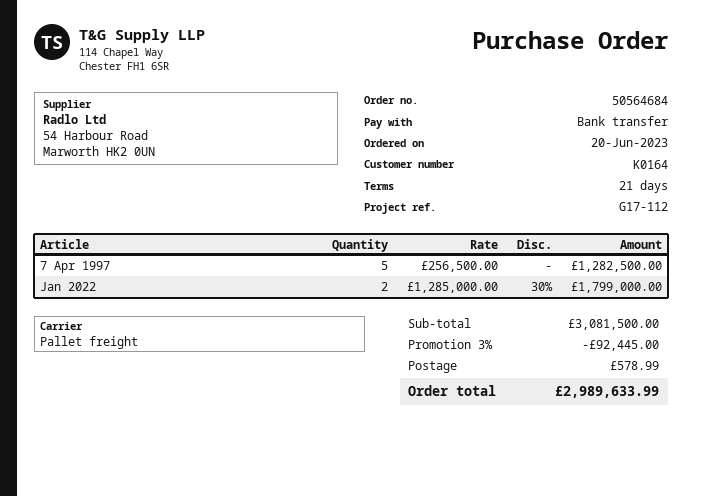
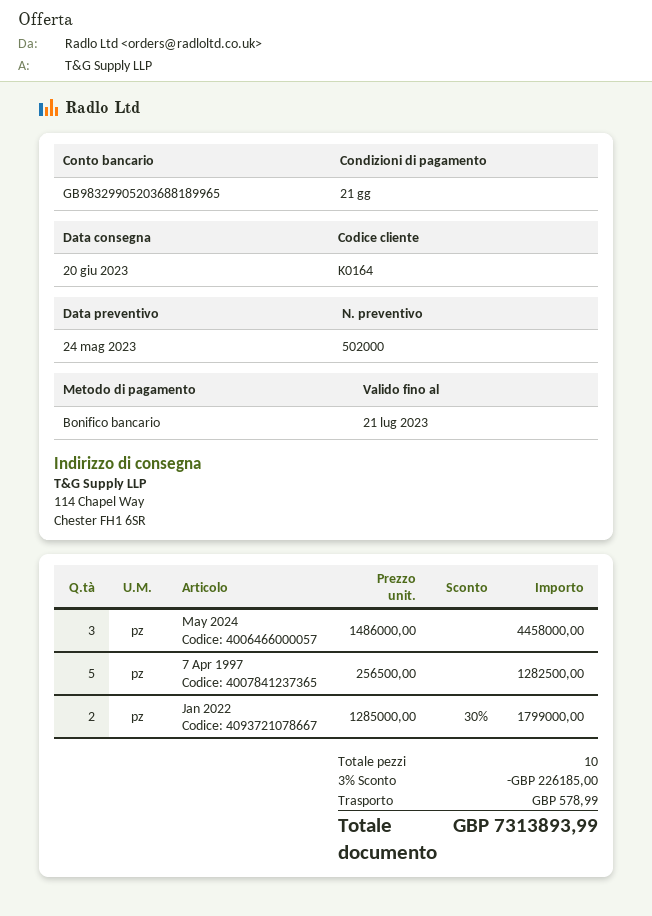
May 2024: none -> 3 x 1486000.00 = 4458000.00
discount: 3% = 92445.00 -> 3% = 226185.00
total: 2989633.99 -> 7313893.99

